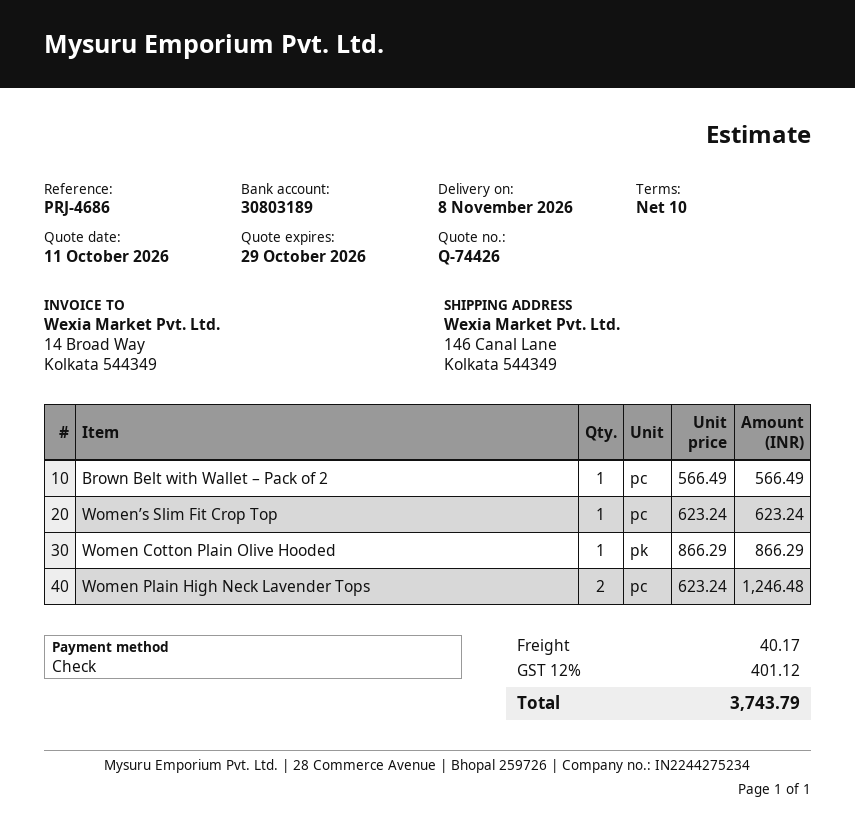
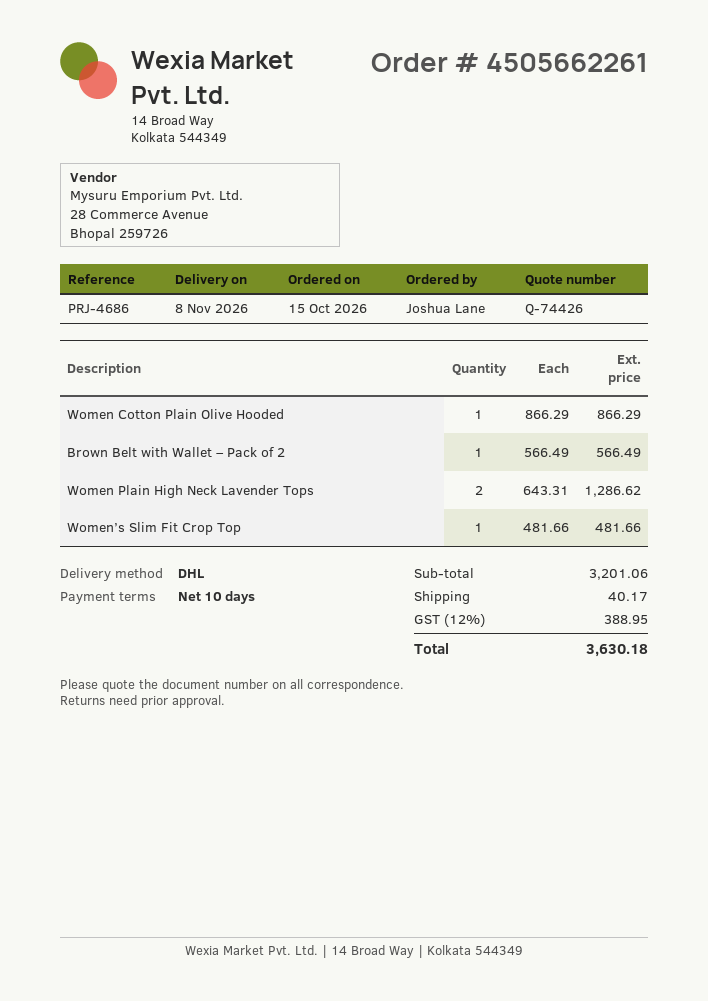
Women’s Slim Fit Crop Top: 1 x 623.24 = 623.24 -> 1 x 481.66 = 481.66
Women Plain High Neck Lavender Tops: 2 x 623.24 = 1246.48 -> 2 x 643.31 = 1286.62
tax: 12% = 401.12 -> 12% = 388.95
total: 3743.79 -> 3630.18

